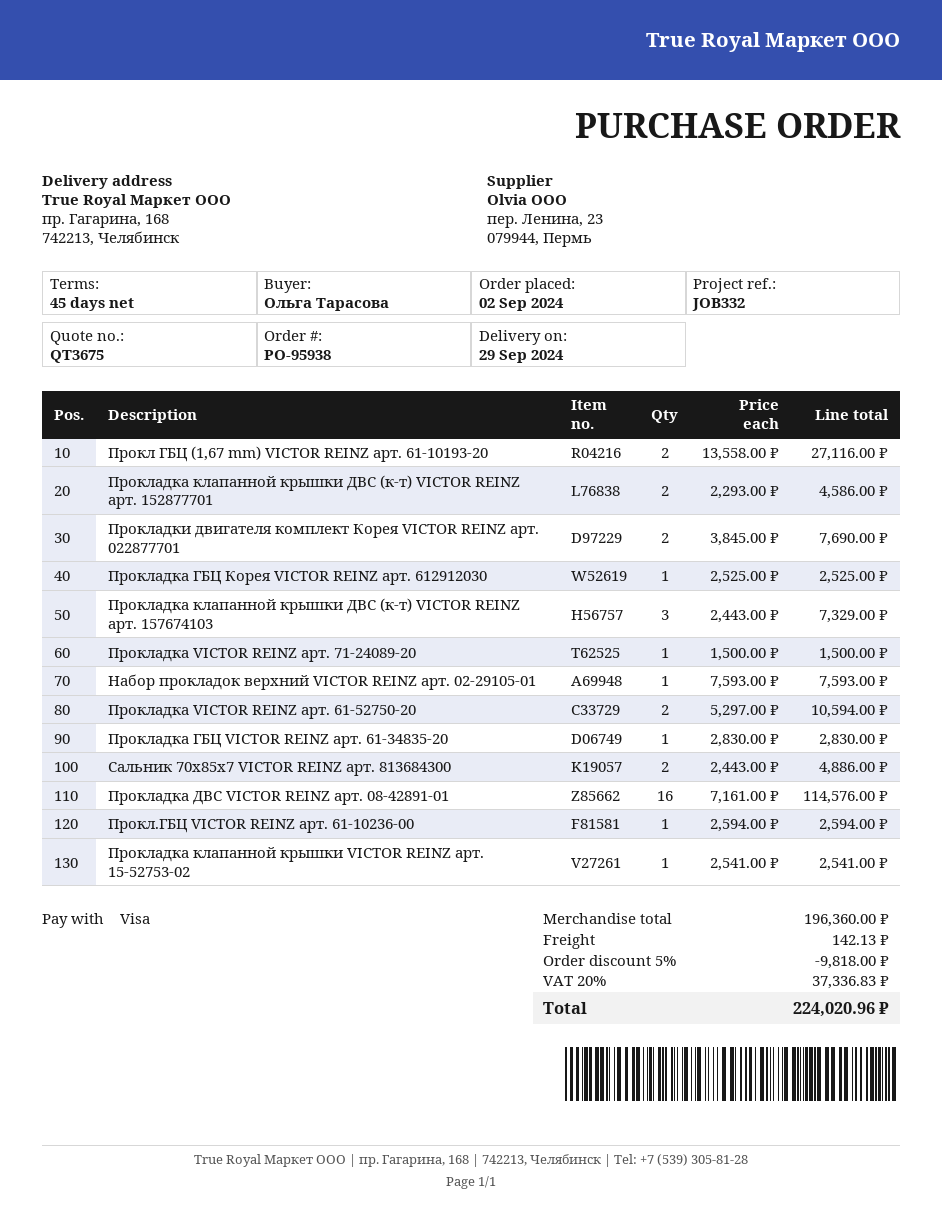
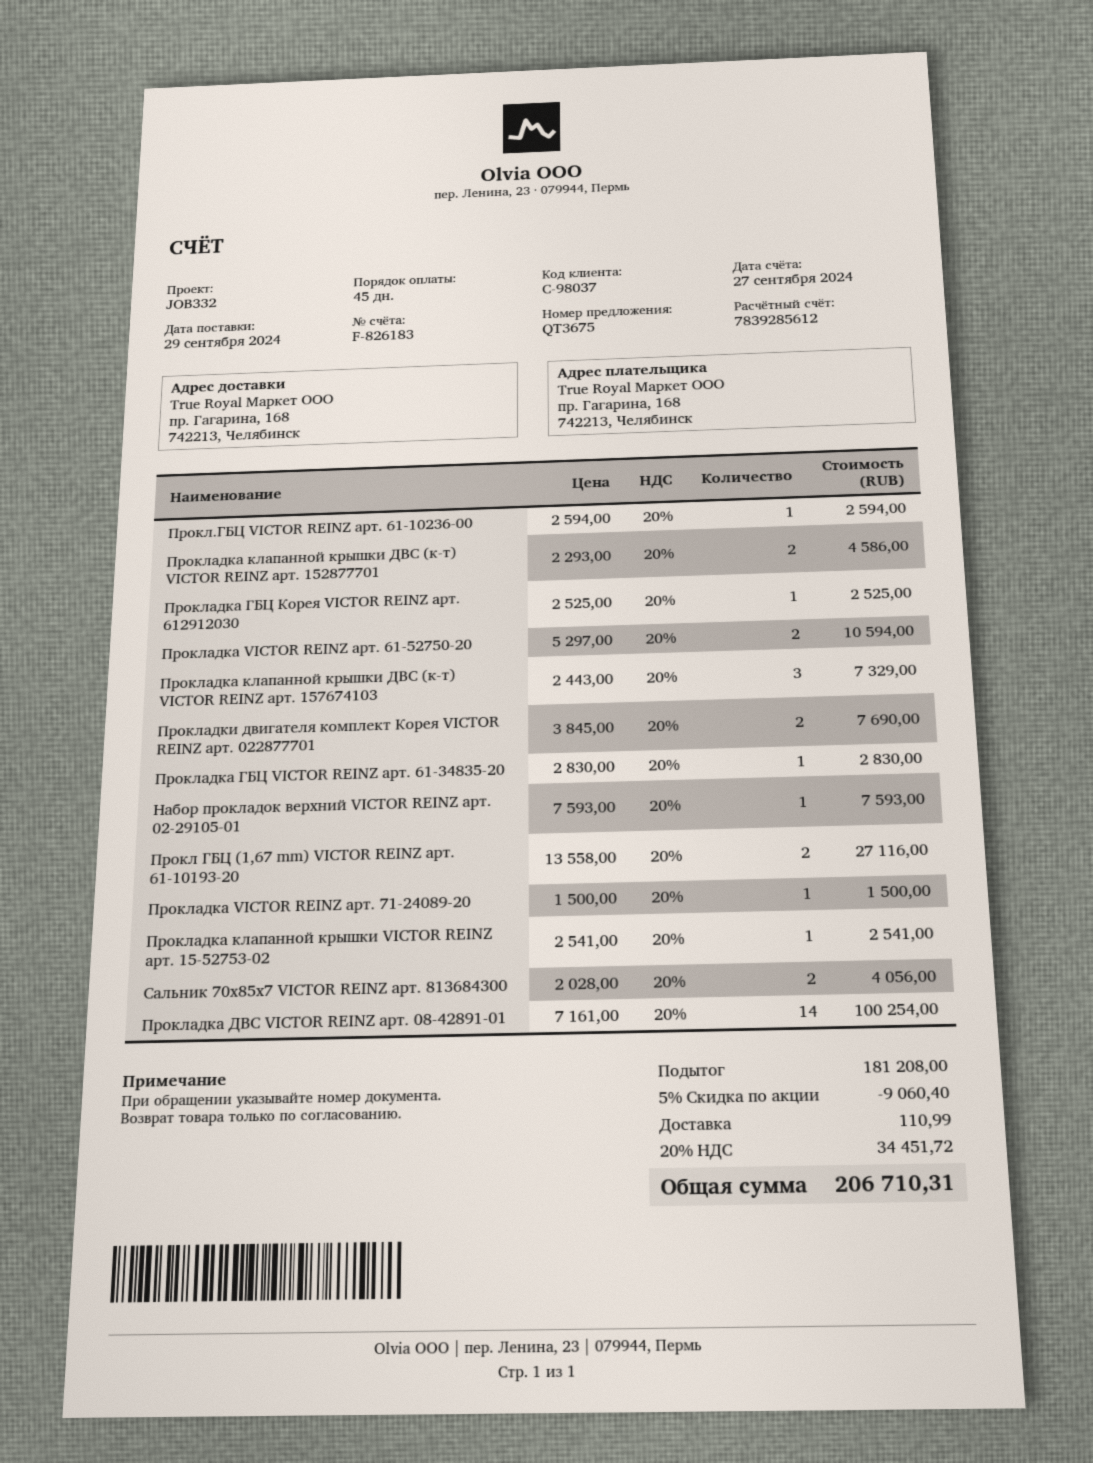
Сальник 70x85x7 VICTOR REINZ арт. 813684300: 2 x 2443.00 = 4886.00 -> 2 x 2028.00 = 4056.00
Прокладка ДВС VICTOR REINZ арт. 08-42891-01: 16 x 7161.00 = 114576.00 -> 14 x 7161.00 = 100254.00
subtotal: 196360.00 -> 181208.00
discount: 5% = 9818.00 -> 5% = 9060.40
shipping: 142.13 -> 110.99
tax: 20% = 37336.83 -> 20% = 34451.72
total: 224020.96 -> 206710.31

